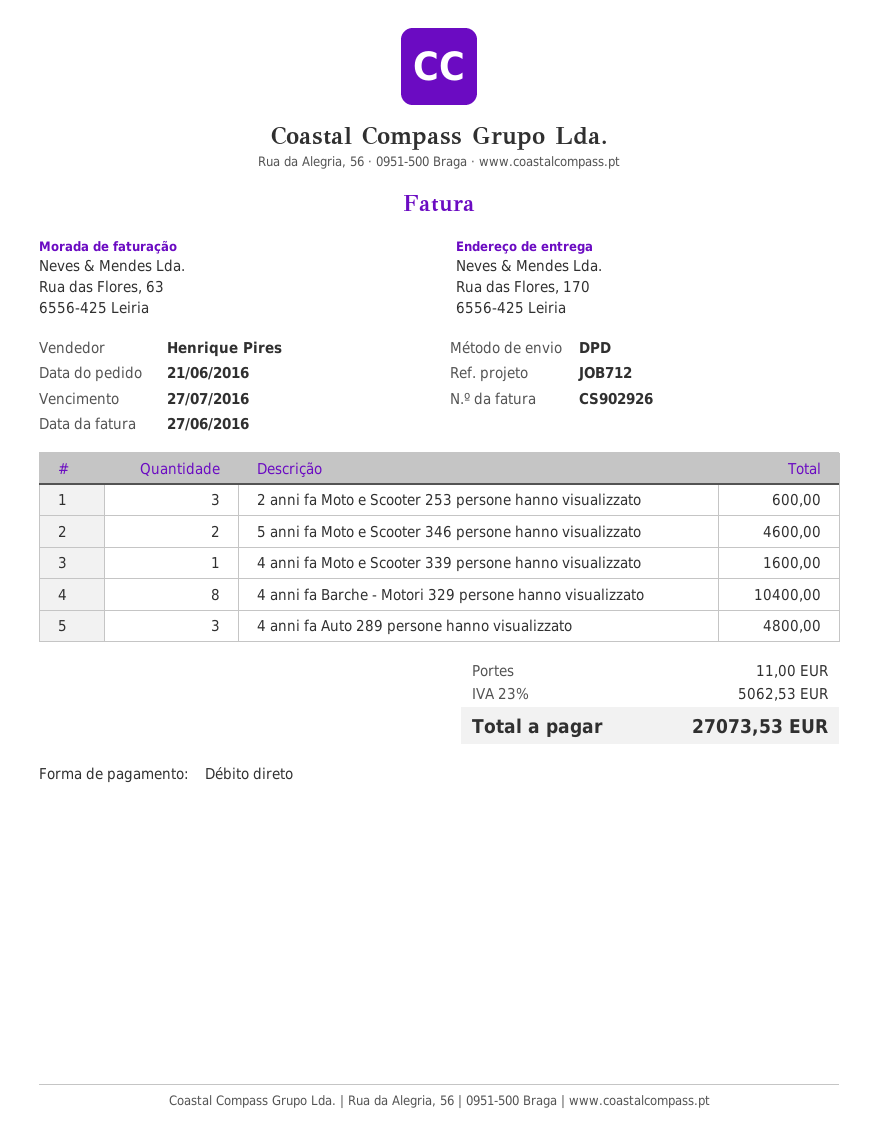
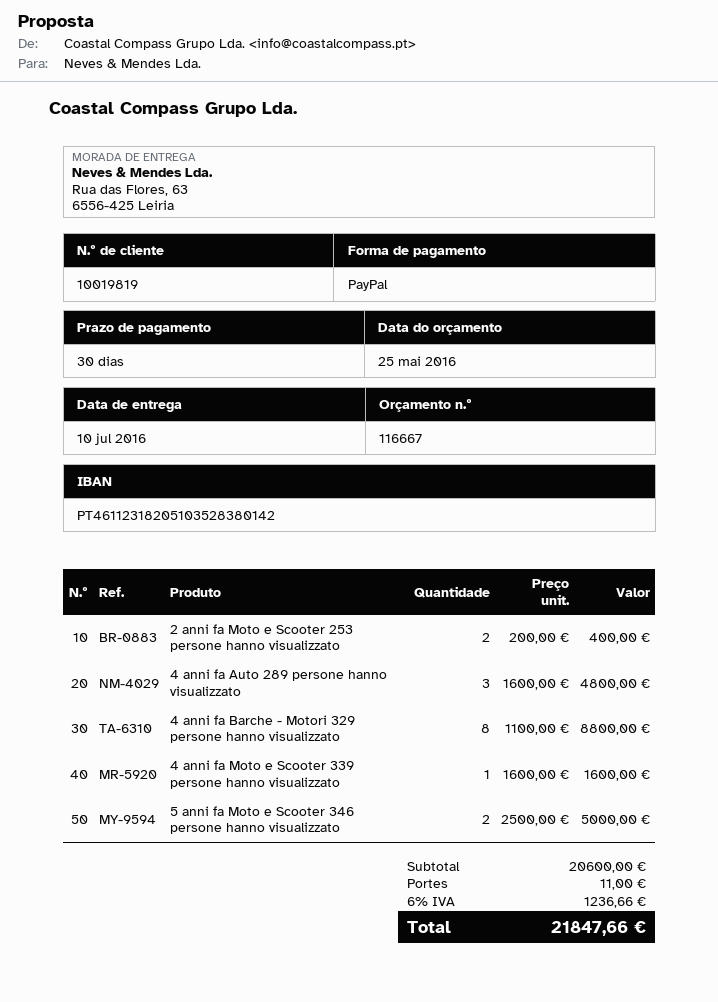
payment method: direct debit -> PayPal
ship to: Rua das Flores, 170, 6556-425 Leiria -> Rua das Flores, 63, 6556-425 Leiria
2 anni fa Moto e Scooter 253 persone hanno visualizzato: 3 for 600.00 -> 2 for 400.00
5 anni fa Moto e Scooter 346 persone hanno visualizzato: 2 for 4600.00 -> 2 for 5000.00
4 anni fa Barche - Motori 329 persone hanno visualizzato: 8 for 10400.00 -> 8 for 8800.00
tax: 23% = 5062.53 -> 6% = 1236.66
total: 27073.53 -> 21847.66

